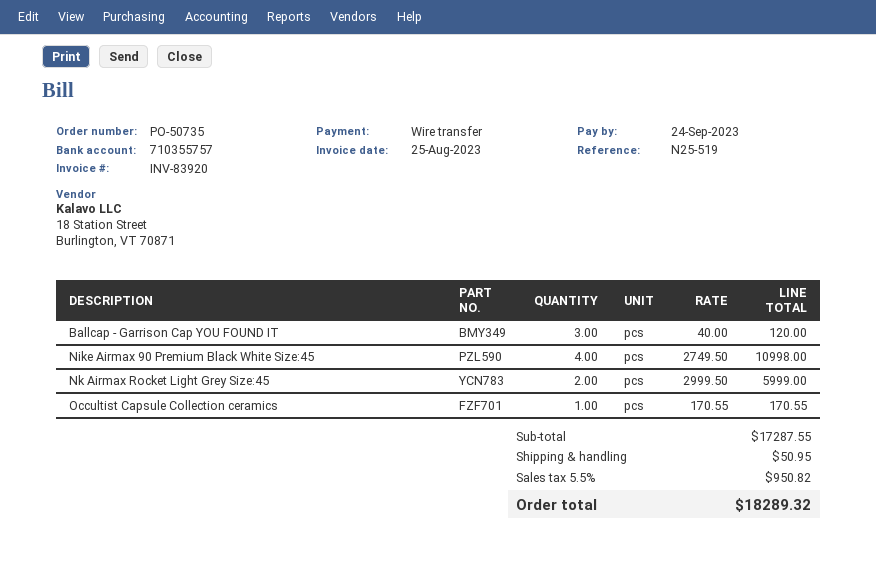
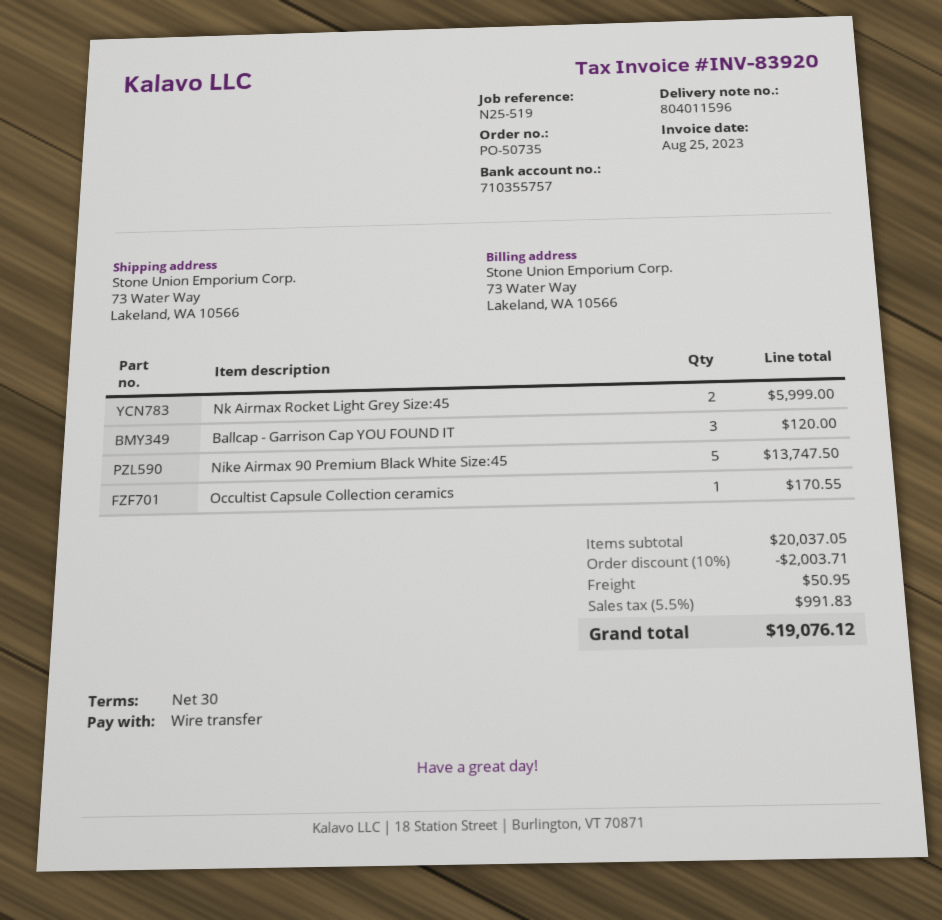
Nike Airmax 90 Premium Black White Size:45: 4 for 10998.00 -> 5 for 13747.50
subtotal: 17287.55 -> 20037.05
discount: none -> 10% = 2003.71
tax: 5.5% = 950.82 -> 5.5% = 991.83
total: 18289.32 -> 19076.12

